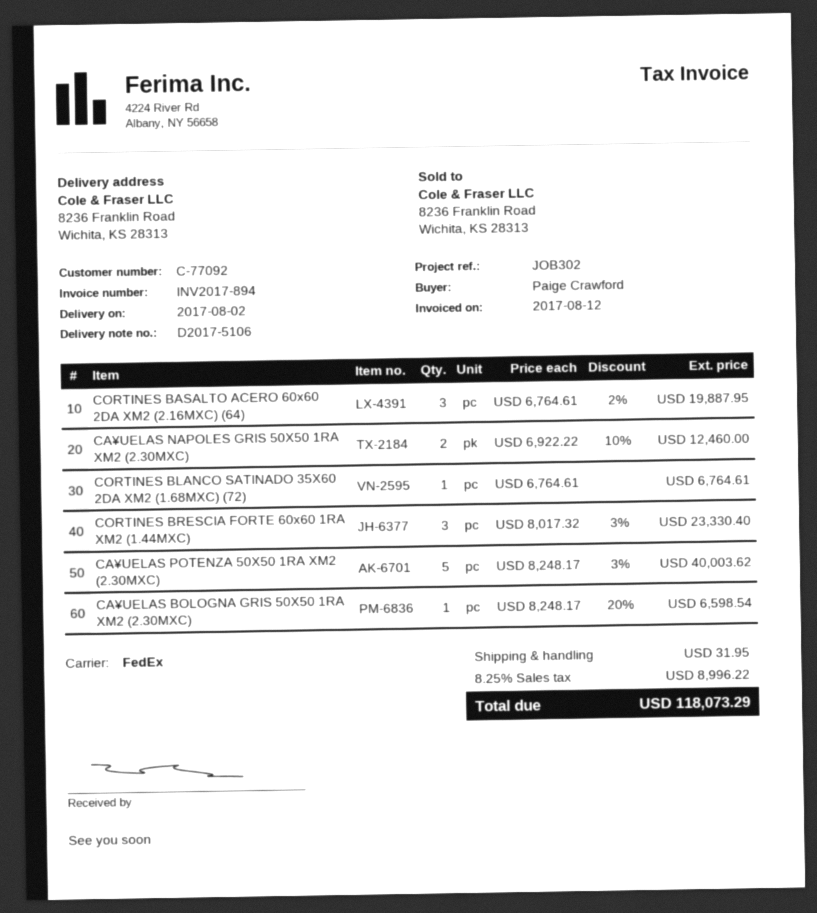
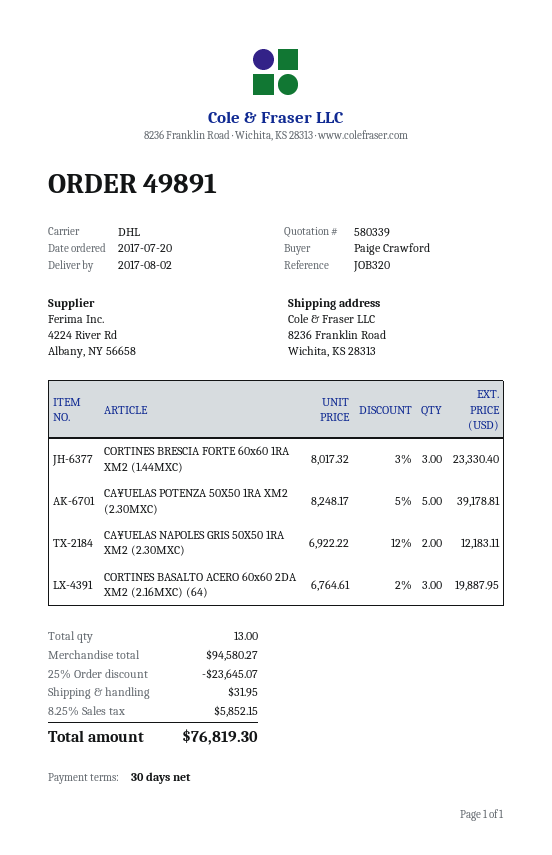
reference: JOB302 -> JOB320
shipping method: FedEx -> DHL
CA¥UELAS NAPOLES GRIS 50X50 1RA XM2 (2.30MXC): 2 x 6922.22 - 10% = 12460.00 -> 2 x 6922.22 - 12% = 12183.11
CORTINES BLANCO SATINADO 35X60 2DA XM2 (1.68MXC) (72): 1 x 6764.61 = 6764.61 -> none
CA¥UELAS POTENZA 50X50 1RA XM2 (2.30MXC): 5 x 8248.17 - 3% = 40003.62 -> 5 x 8248.17 - 5% = 39178.81
CA¥UELAS BOLOGNA GRIS 50X50 1RA XM2 (2.30MXC): 1 x 8248.17 - 20% = 6598.54 -> none
discount: none -> 25% = 23645.07
tax: 8.25% = 8996.22 -> 8.25% = 5852.15
total: 118073.29 -> 76819.30

